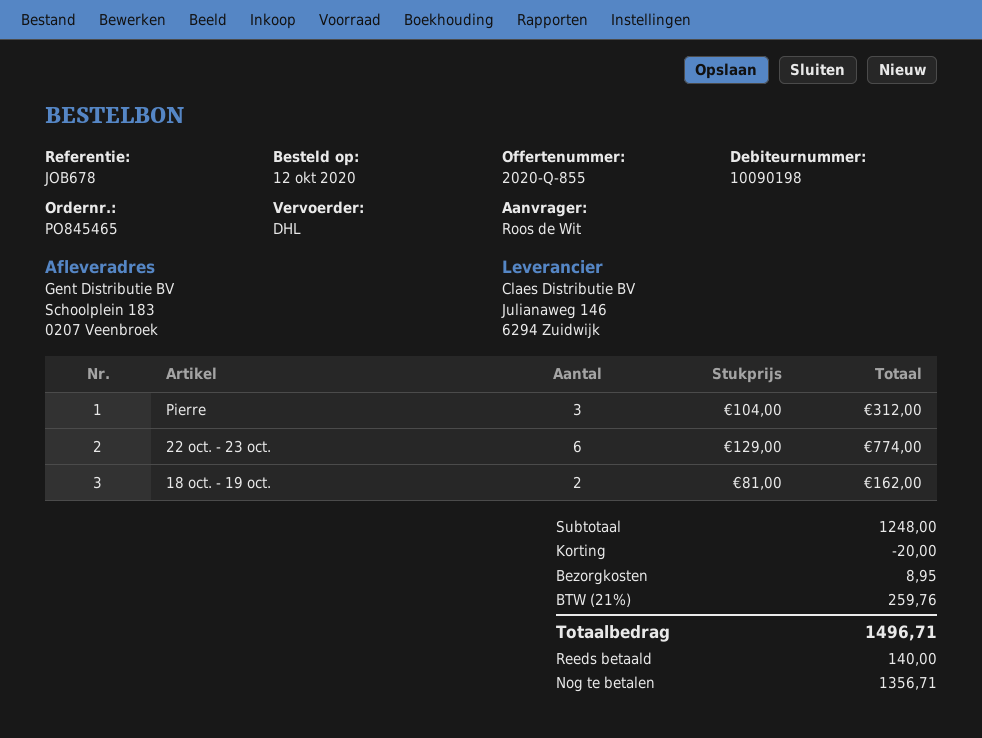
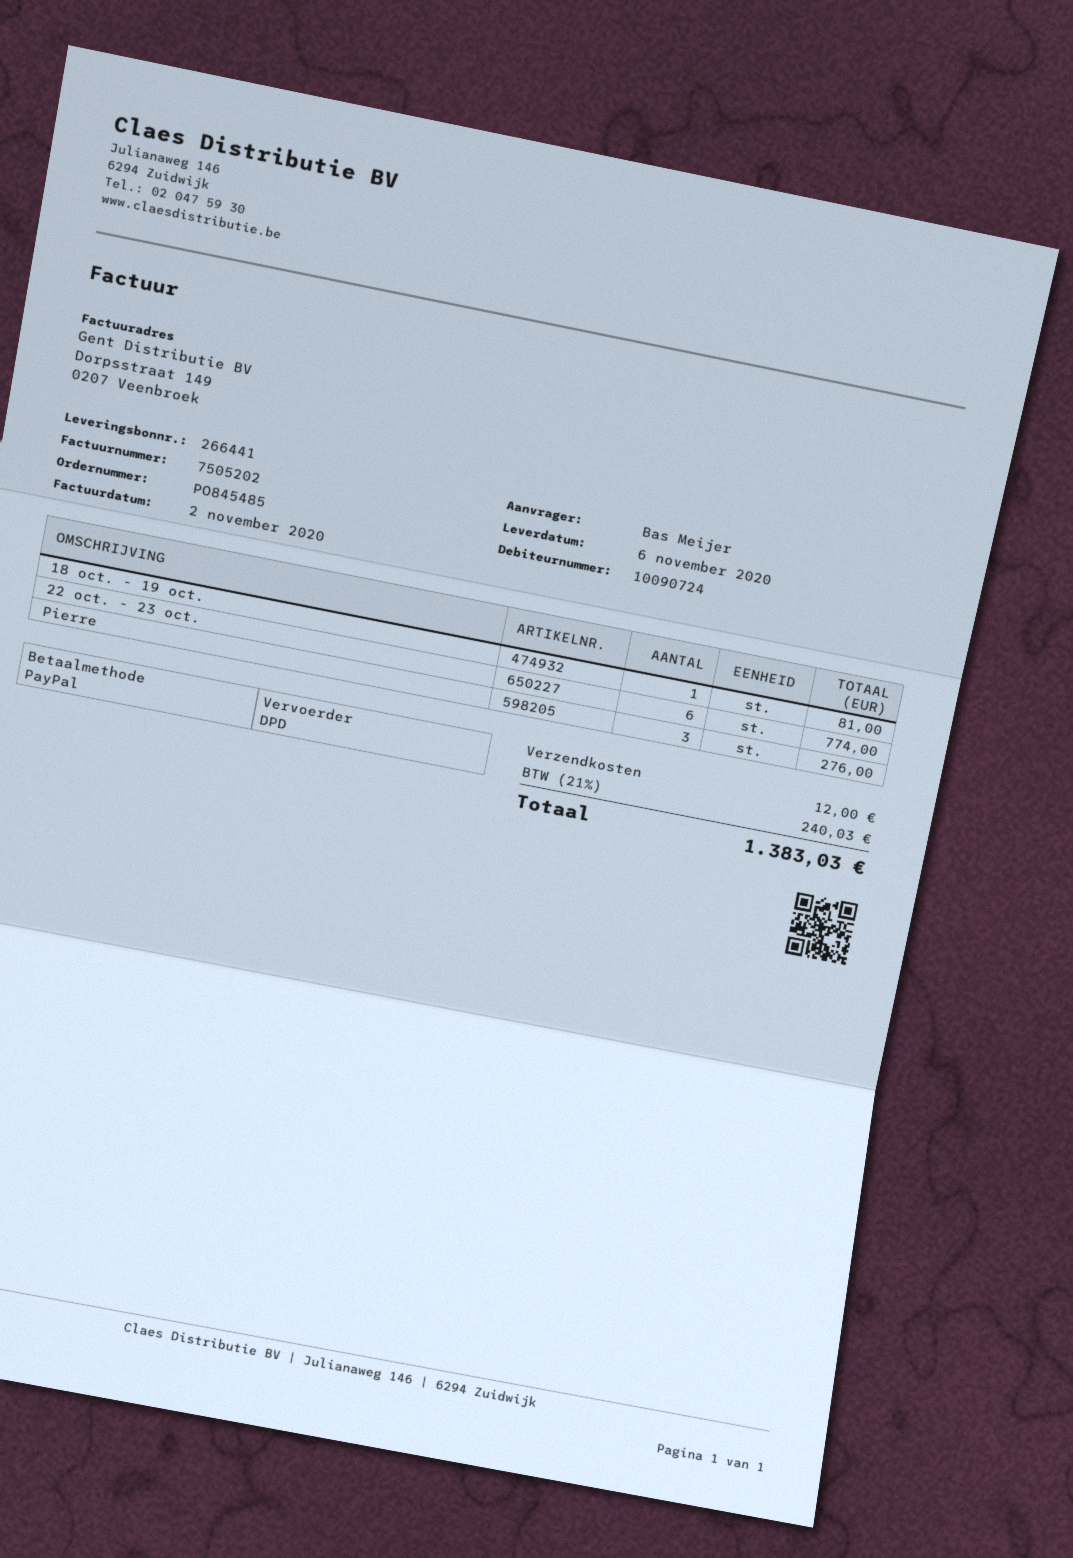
order number: PO845465 -> PO845485
customer number: 10090198 -> 10090724
ordered by: Roos de Wit -> Bas Meijer
shipping method: DHL -> DPD
Pierre: 3 for 312.00 -> 3 for 276.00
18 oct. - 19 oct.: 2 for 162.00 -> 1 for 81.00
discount: 20.00 -> none
shipping: 8.95 -> 12.00
tax: 21% = 259.76 -> 21% = 240.03
total: 1496.71 -> 1383.03

